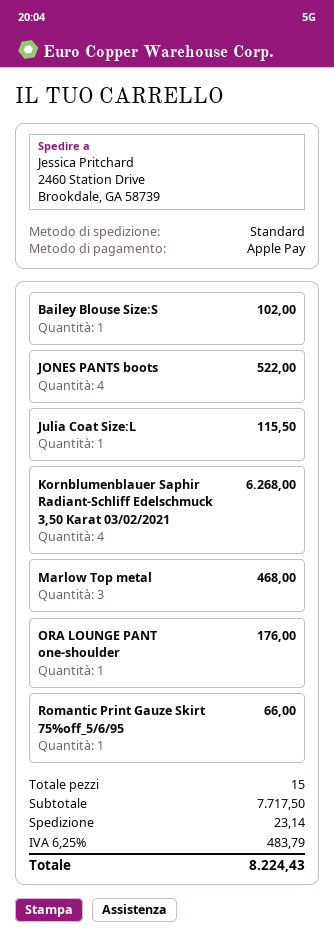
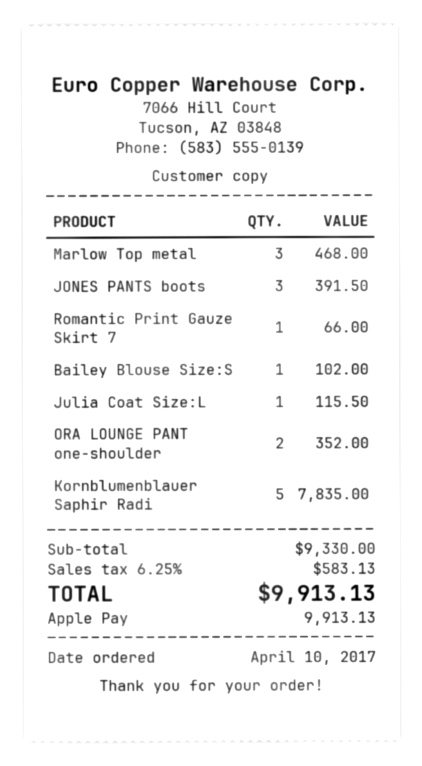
JONES PANTS boots: 4 for 522.00 -> 3 for 391.50
Kornblumenblauer Saphir Radiant-Schliff Edelschmuck 3,50 Karat 03/02/2021: 4 for 6268.00 -> 5 for 7835.00
ORA LOUNGE PANT one-shoulder: 1 for 176.00 -> 2 for 352.00
subtotal: 7717.50 -> 9330.00
shipping: 23.14 -> none
tax: 6.25% = 483.79 -> 6.25% = 583.13
total: 8224.43 -> 9913.13

